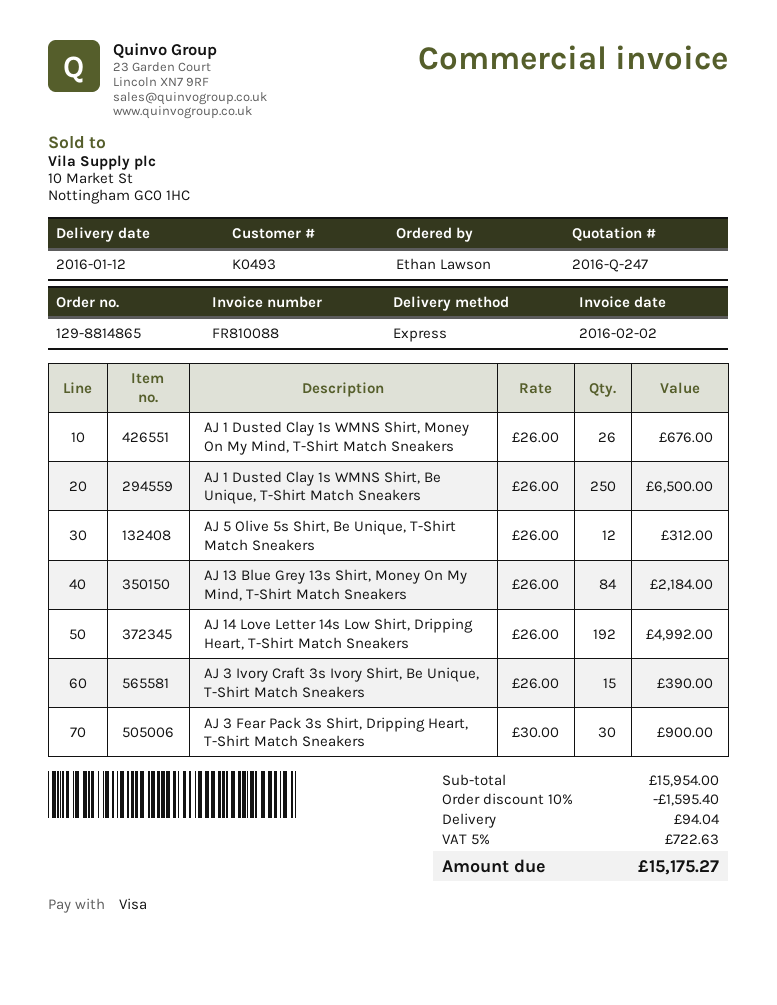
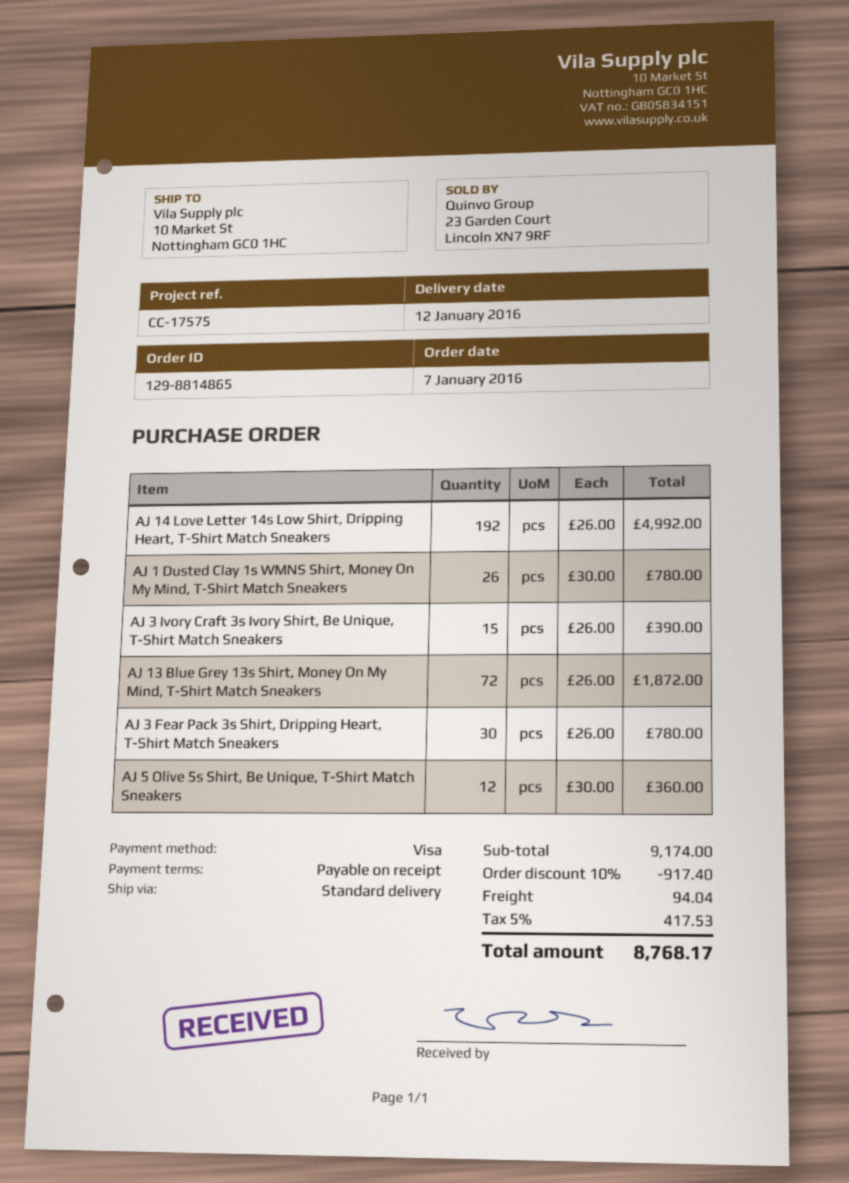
shipping method: express -> standard
AJ 1 Dusted Clay 1s WMNS Shirt, Money On My Mind, T-Shirt Match Sneakers: 26 x 26.00 = 676.00 -> 26 x 30.00 = 780.00
AJ 1 Dusted Clay 1s WMNS Shirt, Be Unique, T-Shirt Match Sneakers: 250 x 26.00 = 6500.00 -> none
AJ 5 Olive 5s Shirt, Be Unique, T-Shirt Match Sneakers: 12 x 26.00 = 312.00 -> 12 x 30.00 = 360.00
AJ 13 Blue Grey 13s Shirt, Money On My Mind, T-Shirt Match Sneakers: 84 x 26.00 = 2184.00 -> 72 x 26.00 = 1872.00
AJ 3 Fear Pack 3s Shirt, Dripping Heart, T-Shirt Match Sneakers: 30 x 30.00 = 900.00 -> 30 x 26.00 = 780.00
subtotal: 15954.00 -> 9174.00
discount: 10% = 1595.40 -> 10% = 917.40
tax: 5% = 722.63 -> 5% = 417.53
total: 15175.27 -> 8768.17

